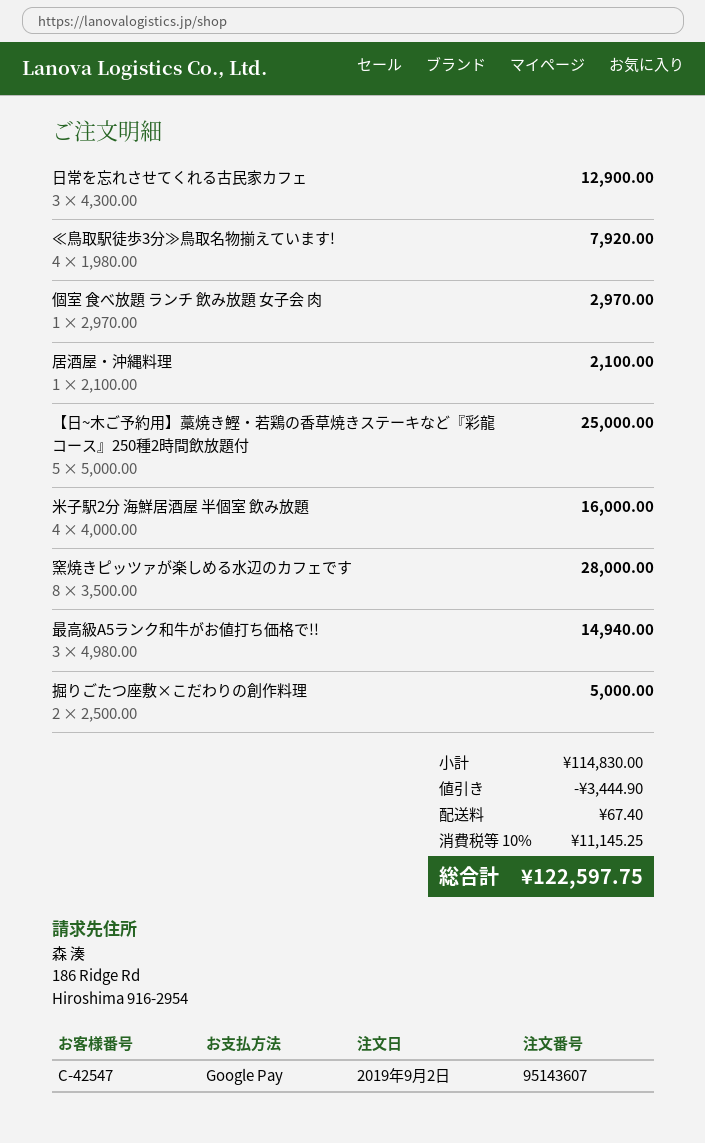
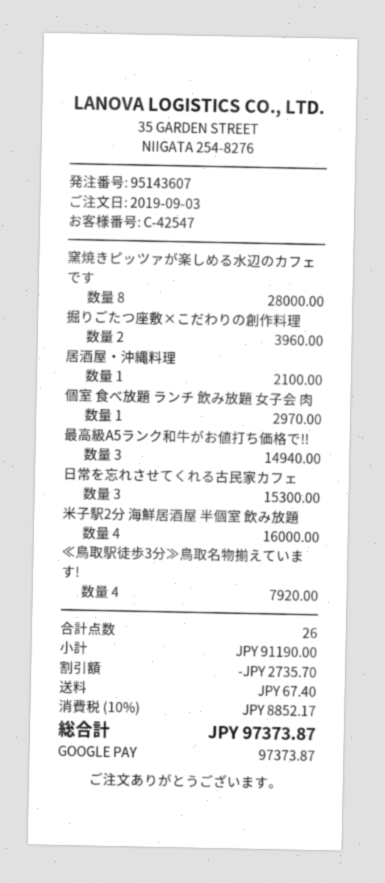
order date: 2019-09-02 -> 2019-09-03
日常を忘れさせてくれる古民家カフェ: 3 for 12900.00 -> 3 for 15300.00
【日~木ご予約用】藁焼き鰹・若鶏の香草焼きステーキなど『彩龍コース』250種2時間飲放題付: 5 for 25000.00 -> none
掘りごたつ座敷×こだわりの創作料理: 2 for 5000.00 -> 2 for 3960.00
subtotal: 114830.00 -> 91190.00
discount: 3444.90 -> 2735.70
tax: 10% = 11145.25 -> 10% = 8852.17
total: 122597.75 -> 97373.87

